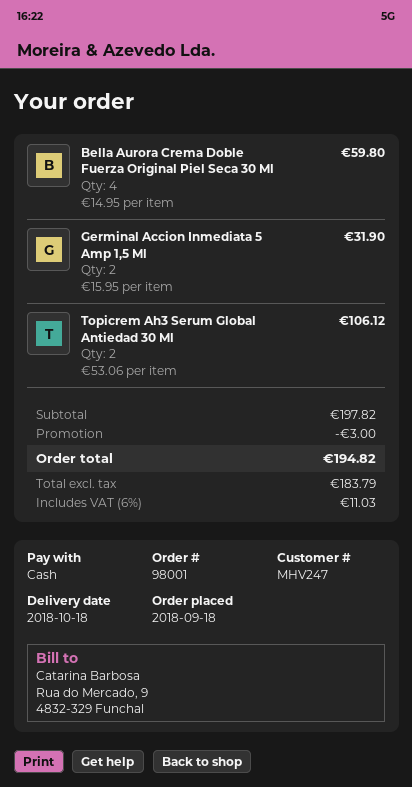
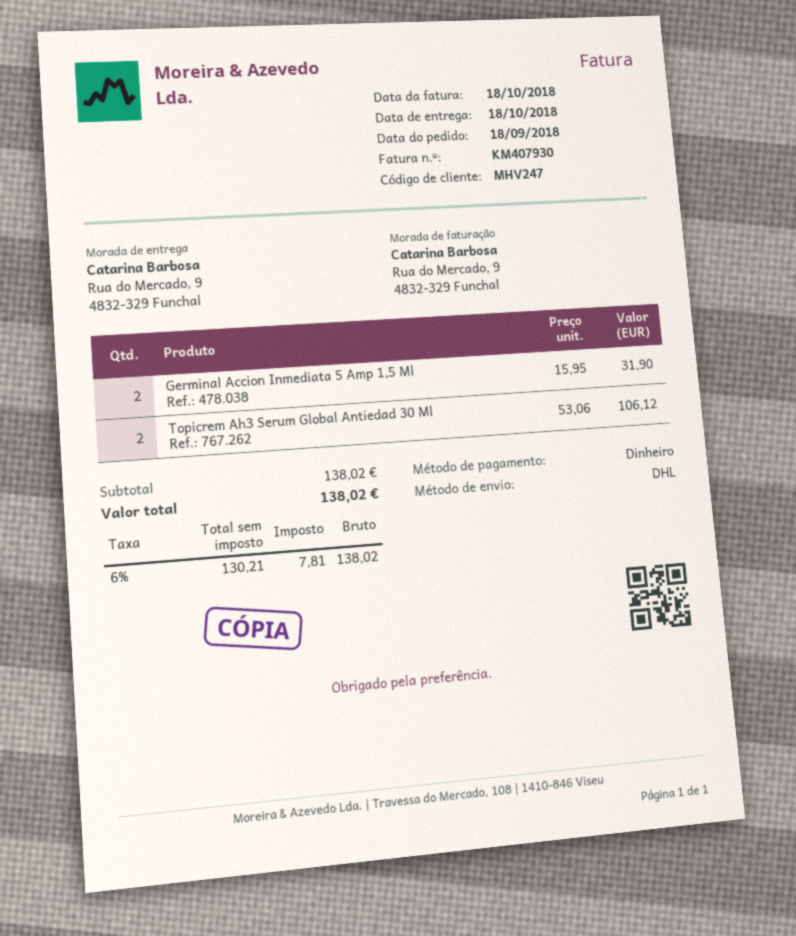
Bella Aurora Crema Doble Fuerza Original Piel Seca 30 Ml: 4 x 14.95 = 59.80 -> none
subtotal: 197.82 -> 138.02
discount: 3.00 -> none
net: 183.79 -> 130.21
tax: 6% = 11.03 -> 6% = 7.81
total: 194.82 -> 138.02

